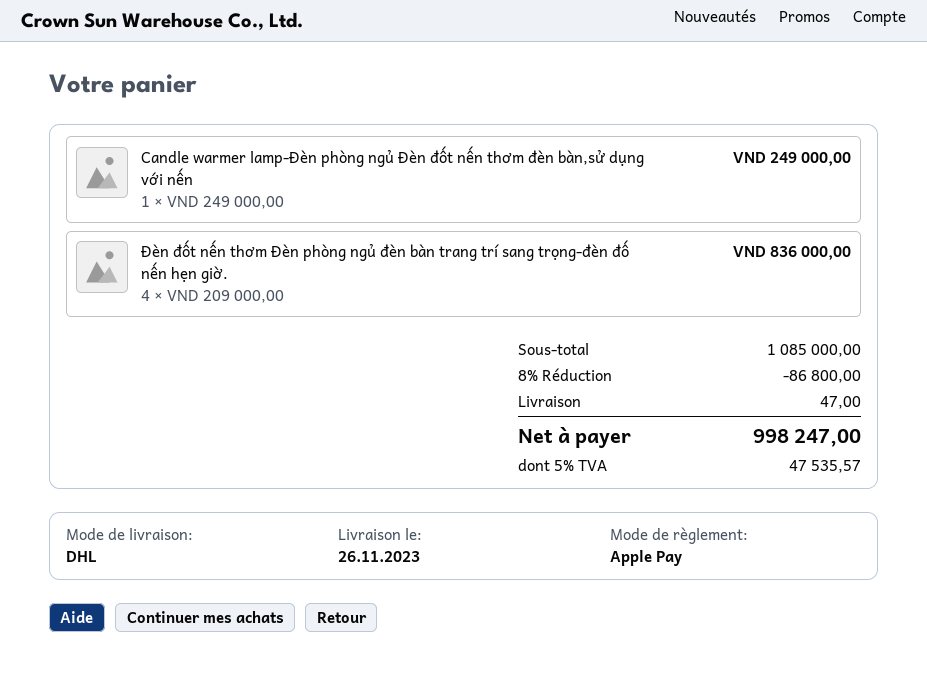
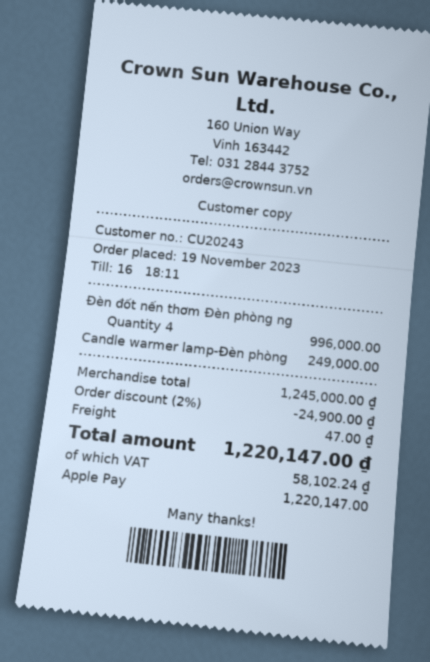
Đèn đốt nến thơm Đèn phòng ngủ đèn bàn trang trí sang trọng-đèn đố nến hẹn giờ.: 4 for 836000.00 -> 4 for 996000.00
subtotal: 1085000.00 -> 1245000.00
discount: 8% = 86800.00 -> 2% = 24900.00
tax: 47535.57 -> 58102.24
total: 998247.00 -> 1220147.00

